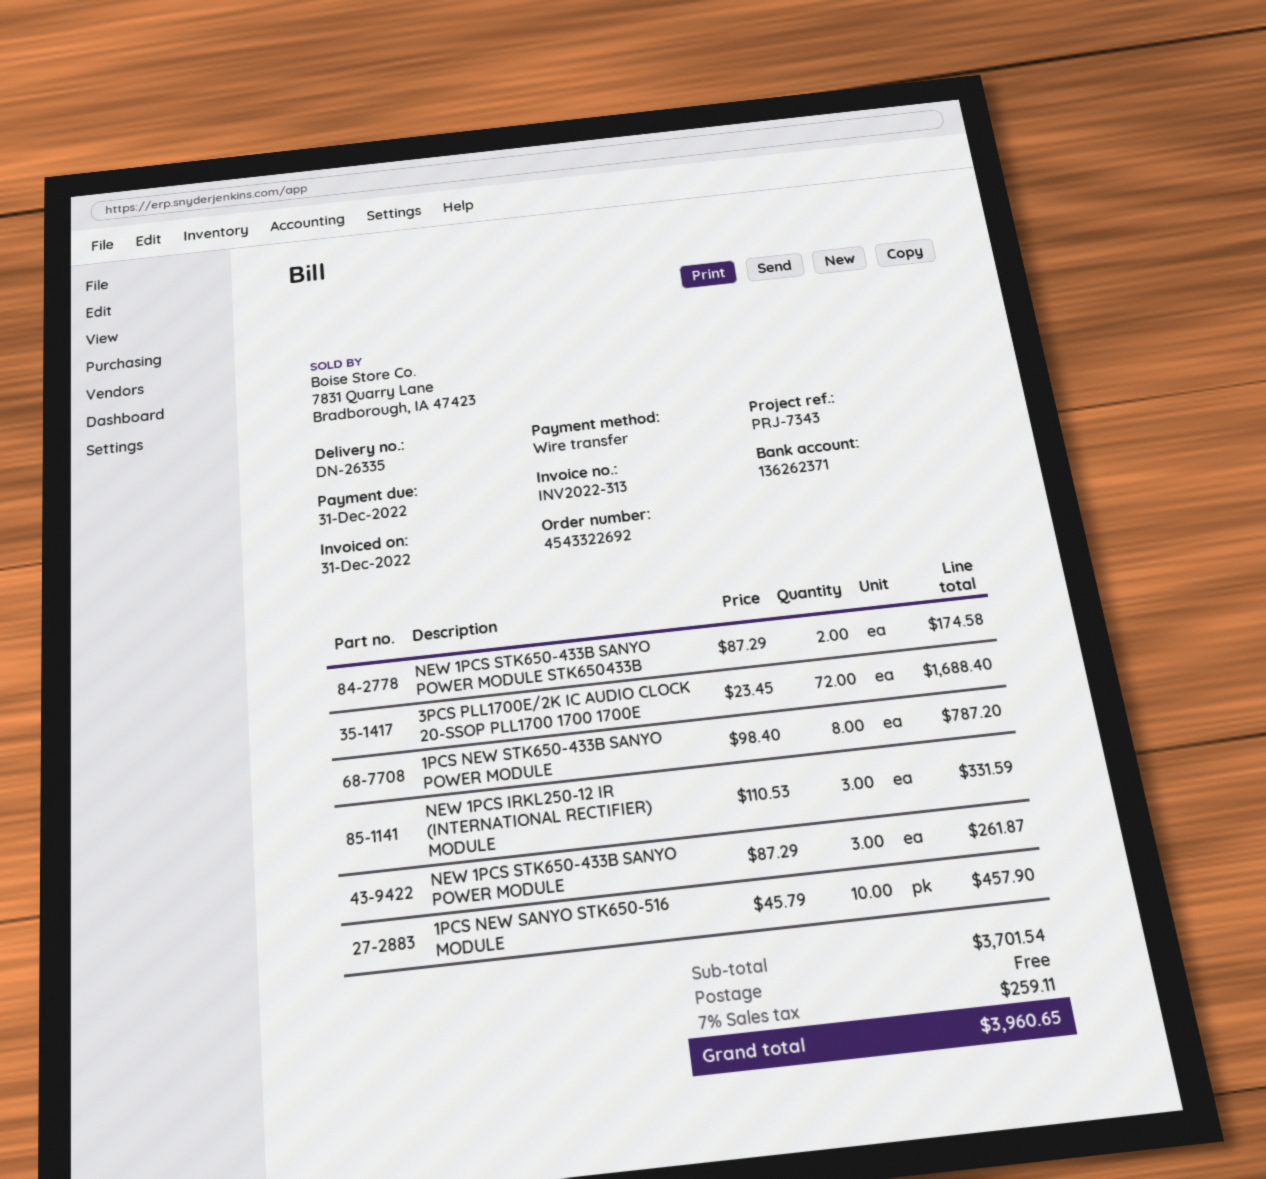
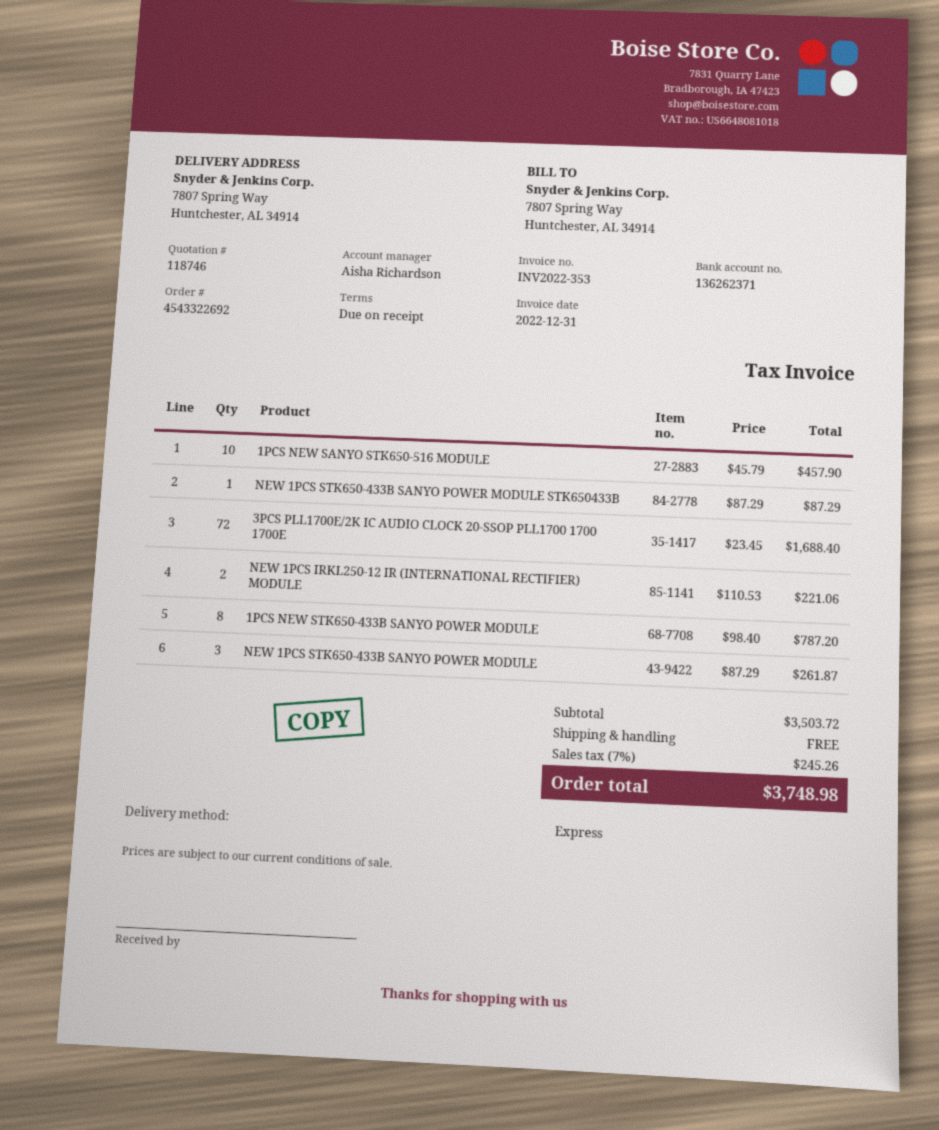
invoice number: INV2022-313 -> INV2022-353
NEW 1PCS STK650-433B SANYO POWER MODULE STK650433B: 2 x 87.29 = 174.58 -> 1 x 87.29 = 87.29
NEW 1PCS IRKL250-12 IR (INTERNATIONAL RECTIFIER) MODULE: 3 x 110.53 = 331.59 -> 2 x 110.53 = 221.06
subtotal: 3701.54 -> 3503.72
tax: 7% = 259.11 -> 7% = 245.26
total: 3960.65 -> 3748.98

